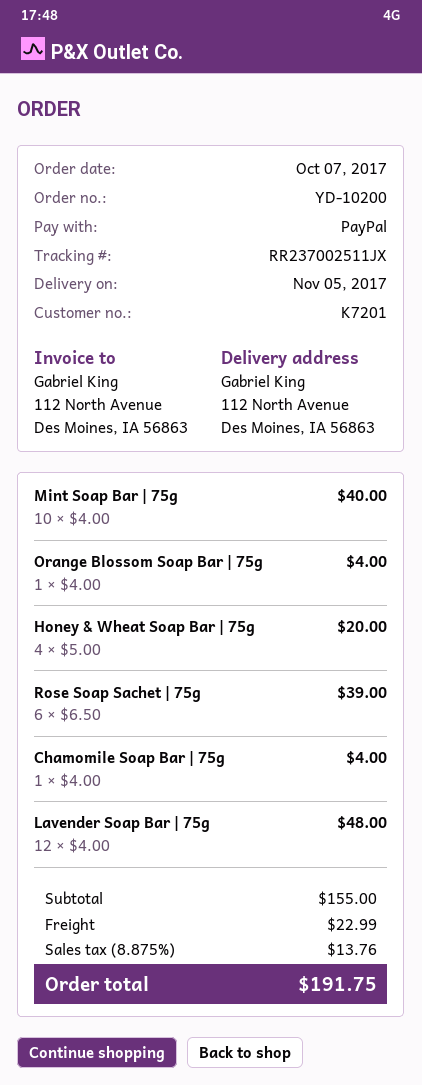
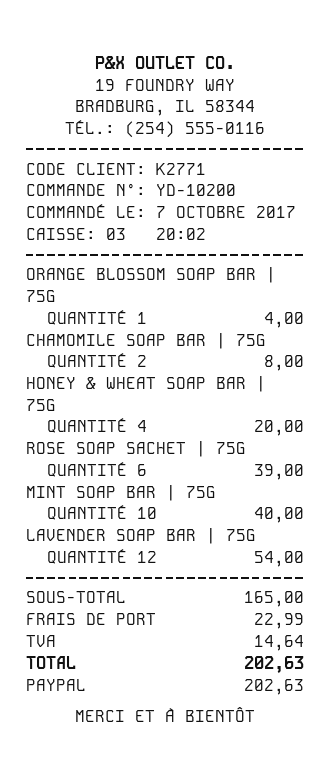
customer number: K7201 -> K2771
Chamomile Soap Bar | 75g: 1 for 4.00 -> 2 for 8.00
Lavender Soap Bar | 75g: 12 for 48.00 -> 12 for 54.00
subtotal: 155.00 -> 165.00
tax: 13.76 -> 14.64
total: 191.75 -> 202.63

